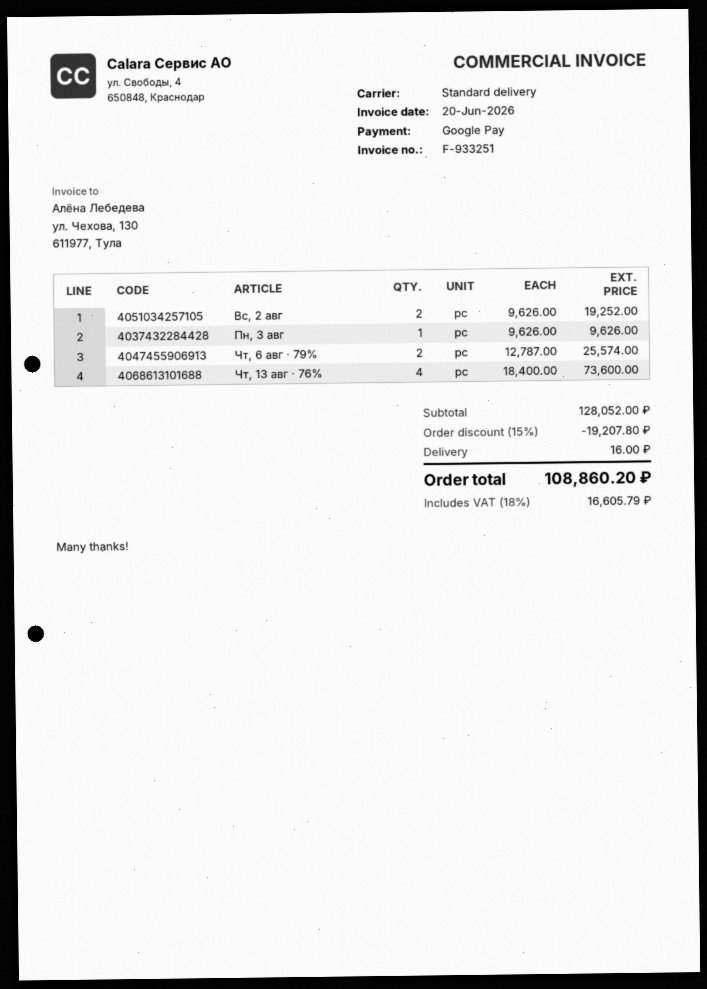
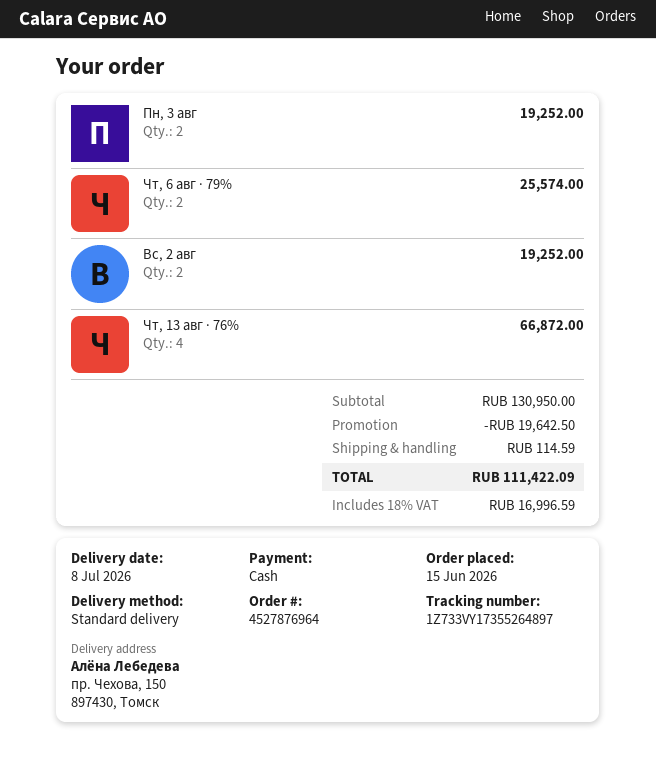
payment method: Google Pay -> cash
Пн, 3 авг: 1 for 9626.00 -> 2 for 19252.00
Чт, 13 авг · 76%: 4 for 73600.00 -> 4 for 66872.00
subtotal: 128052.00 -> 130950.00
discount: 19207.80 -> 19642.50
shipping: 16.00 -> 114.59
tax: 18% = 16605.79 -> 18% = 16996.59
total: 108860.20 -> 111422.09

